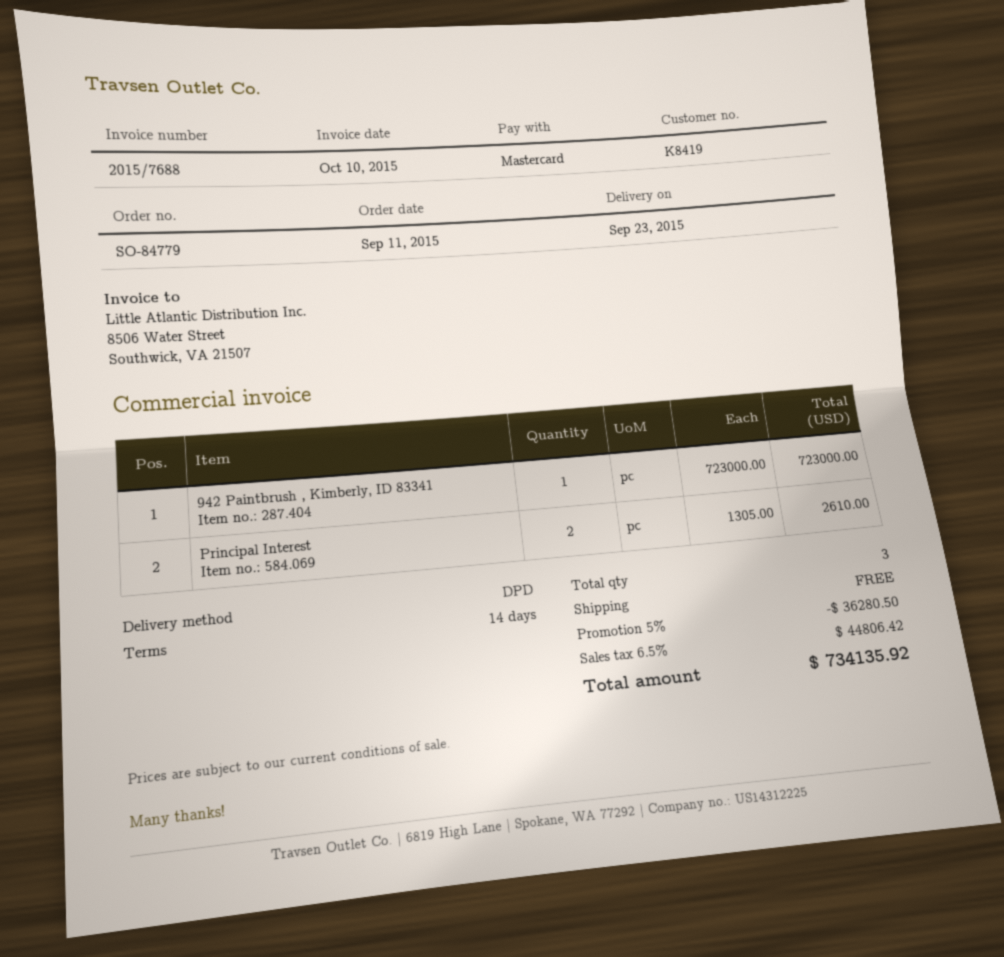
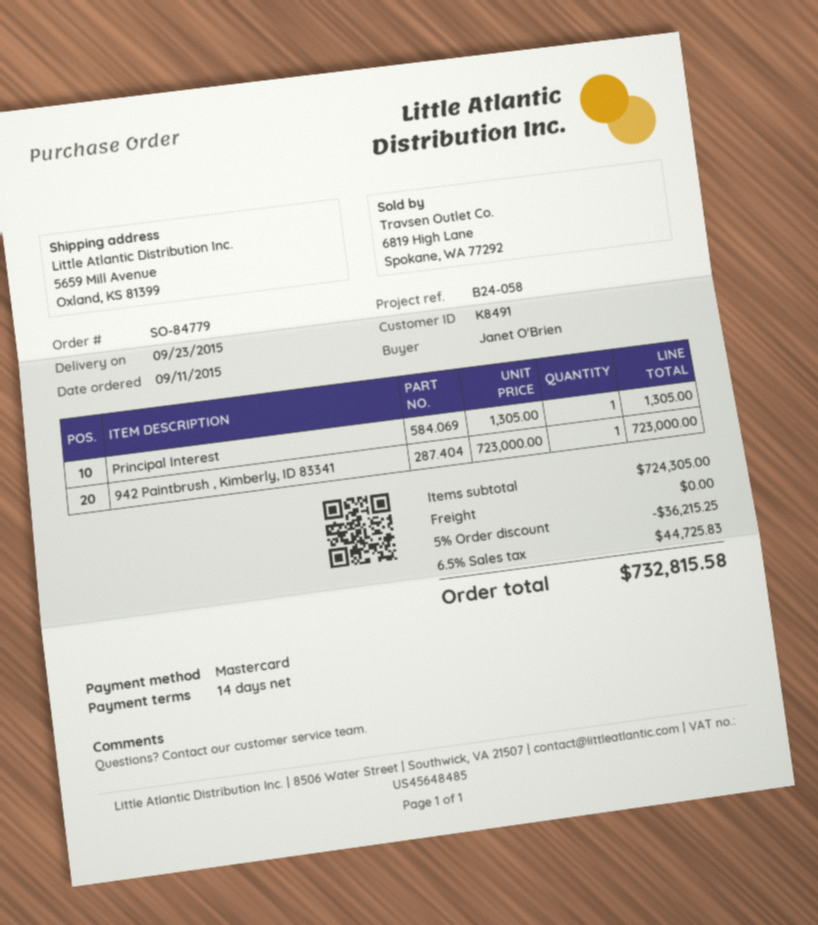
customer number: K8419 -> K8491
Principal Interest: 2 x 1305.00 = 2610.00 -> 1 x 1305.00 = 1305.00
discount: 5% = 36280.50 -> 5% = 36215.25
tax: 6.5% = 44806.42 -> 6.5% = 44725.83
total: 734135.92 -> 732815.58

